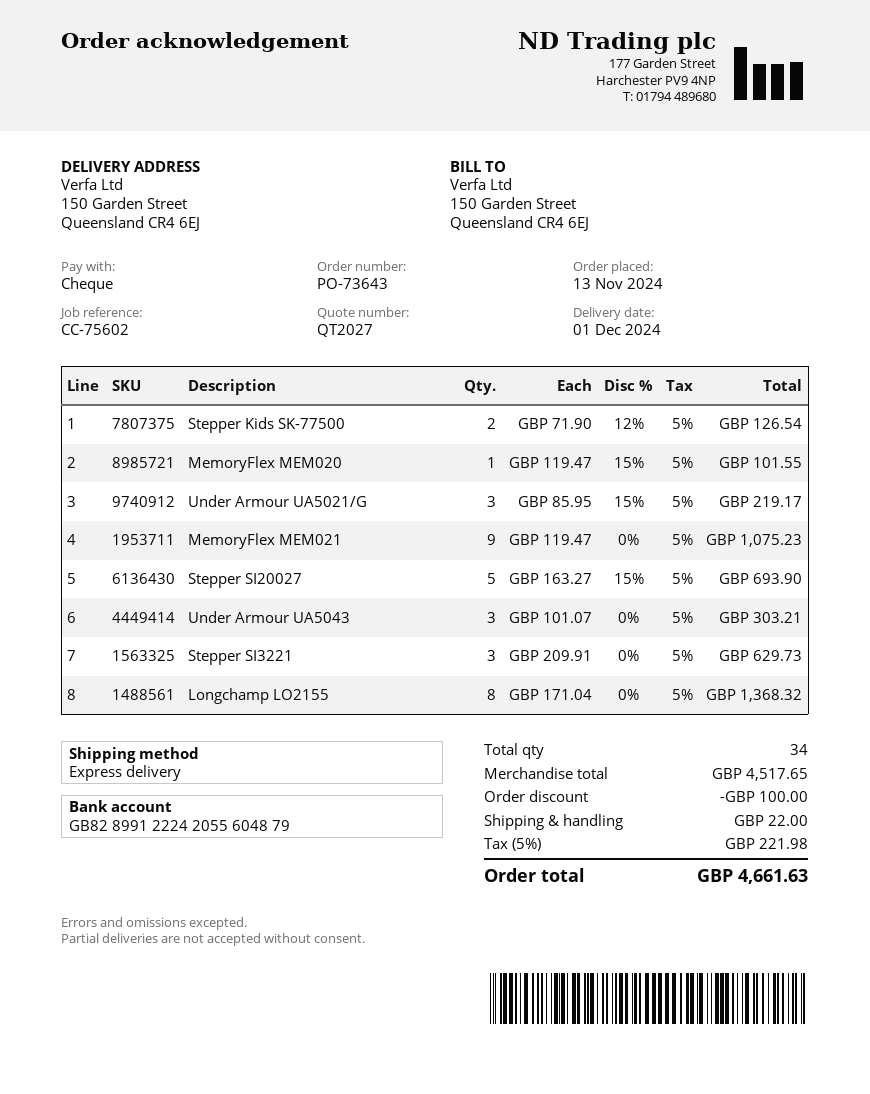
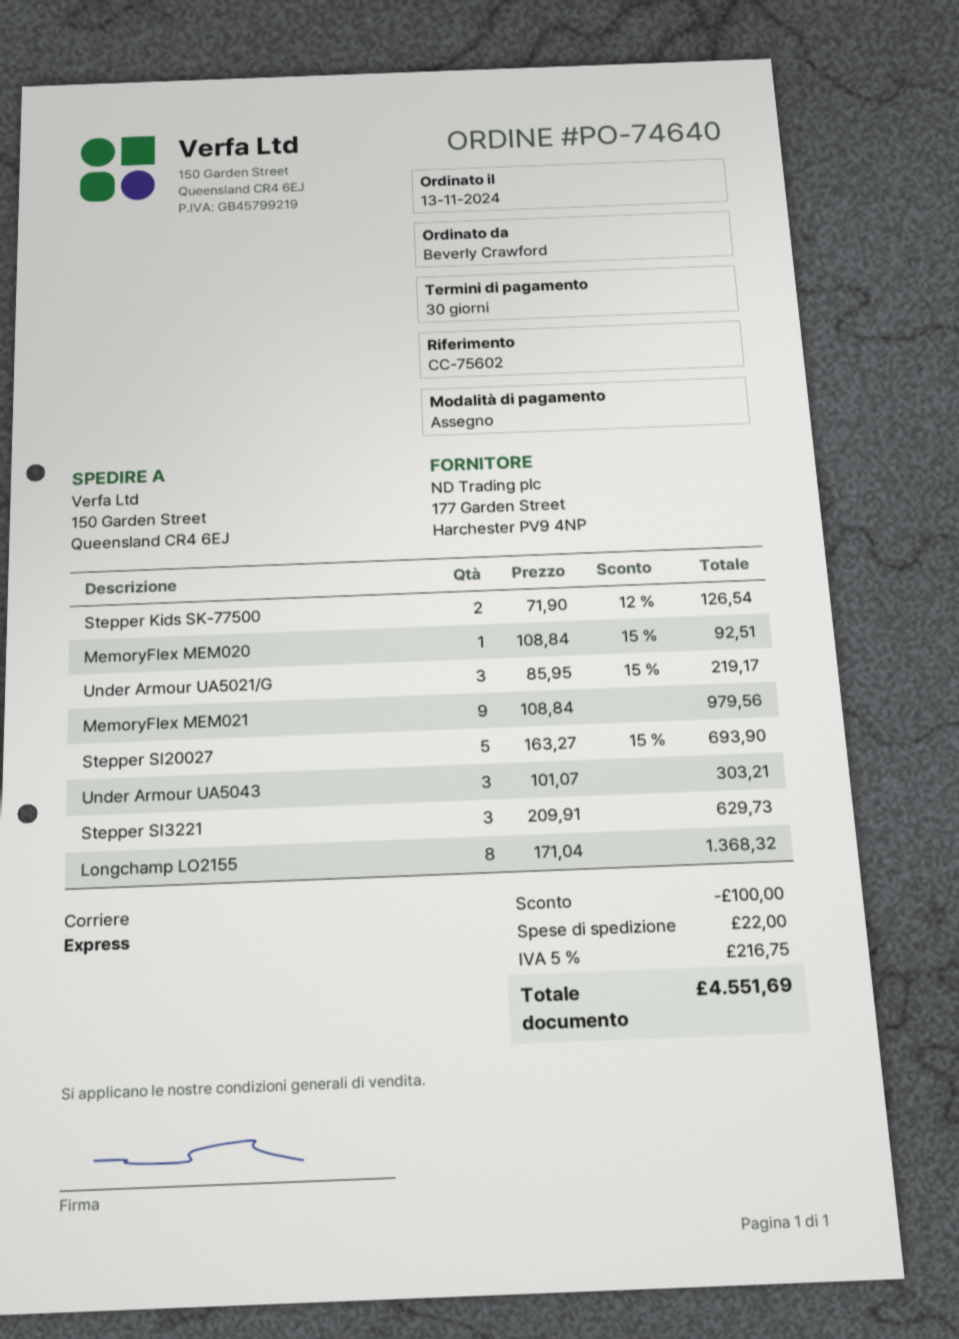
order number: PO-73643 -> PO-74640
MemoryFlex MEM020: 1 x 119.47 - 15% = 101.55 -> 1 x 108.84 - 15% = 92.51
MemoryFlex MEM021: 9 x 119.47 = 1075.23 -> 9 x 108.84 = 979.56
tax: 5% = 221.98 -> 5% = 216.75
total: 4661.63 -> 4551.69

